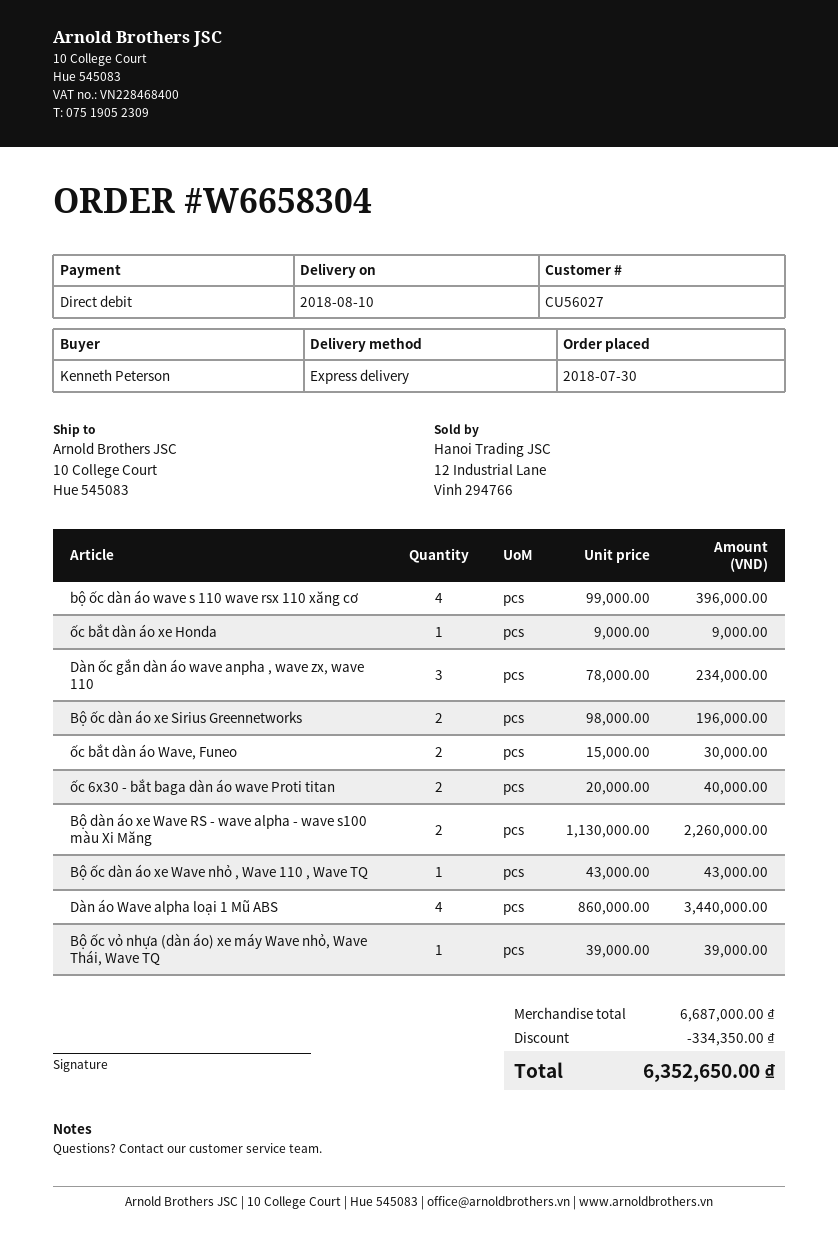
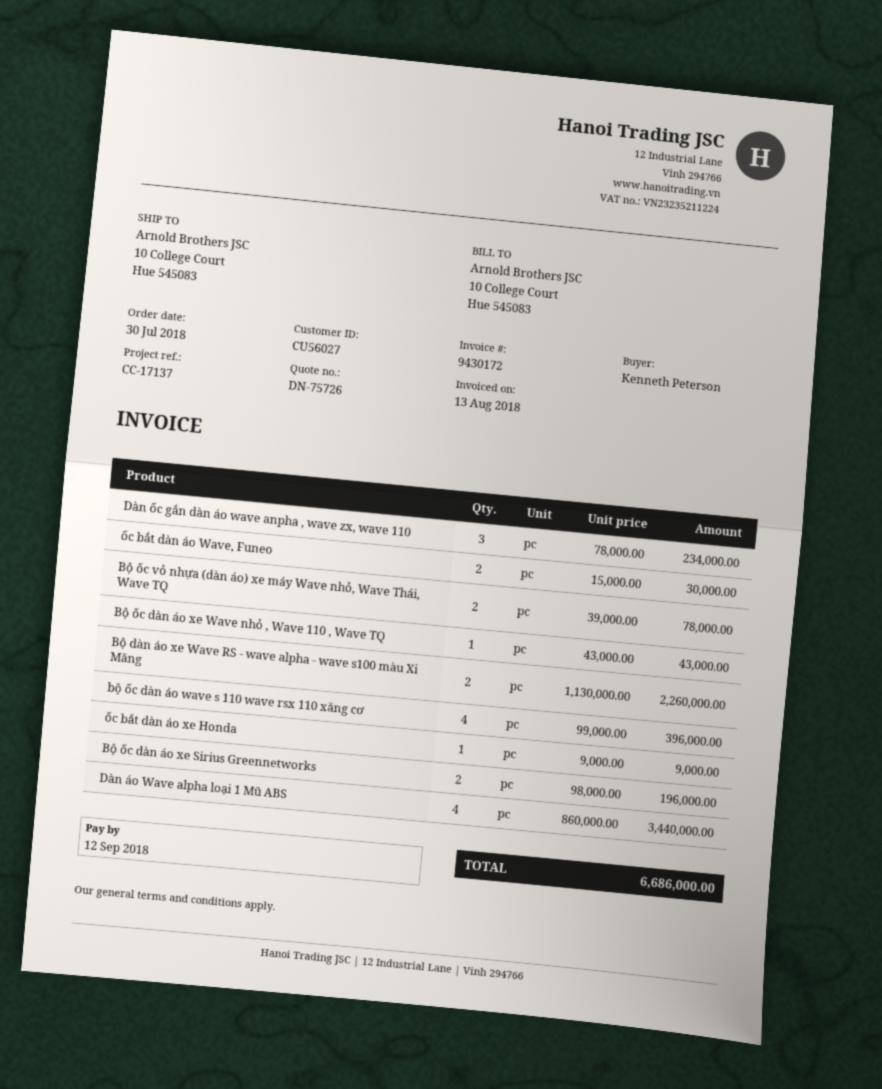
ốc 6x30 - bắt baga dàn áo wave Proti titan: 2 x 20000.00 = 40000.00 -> none
Bộ ốc vỏ nhựa (dàn áo) xe máy Wave nhỏ, Wave Thái, Wave TQ: 1 x 39000.00 = 39000.00 -> 2 x 39000.00 = 78000.00
discount: 334350.00 -> none
total: 6352650.00 -> 6686000.00

